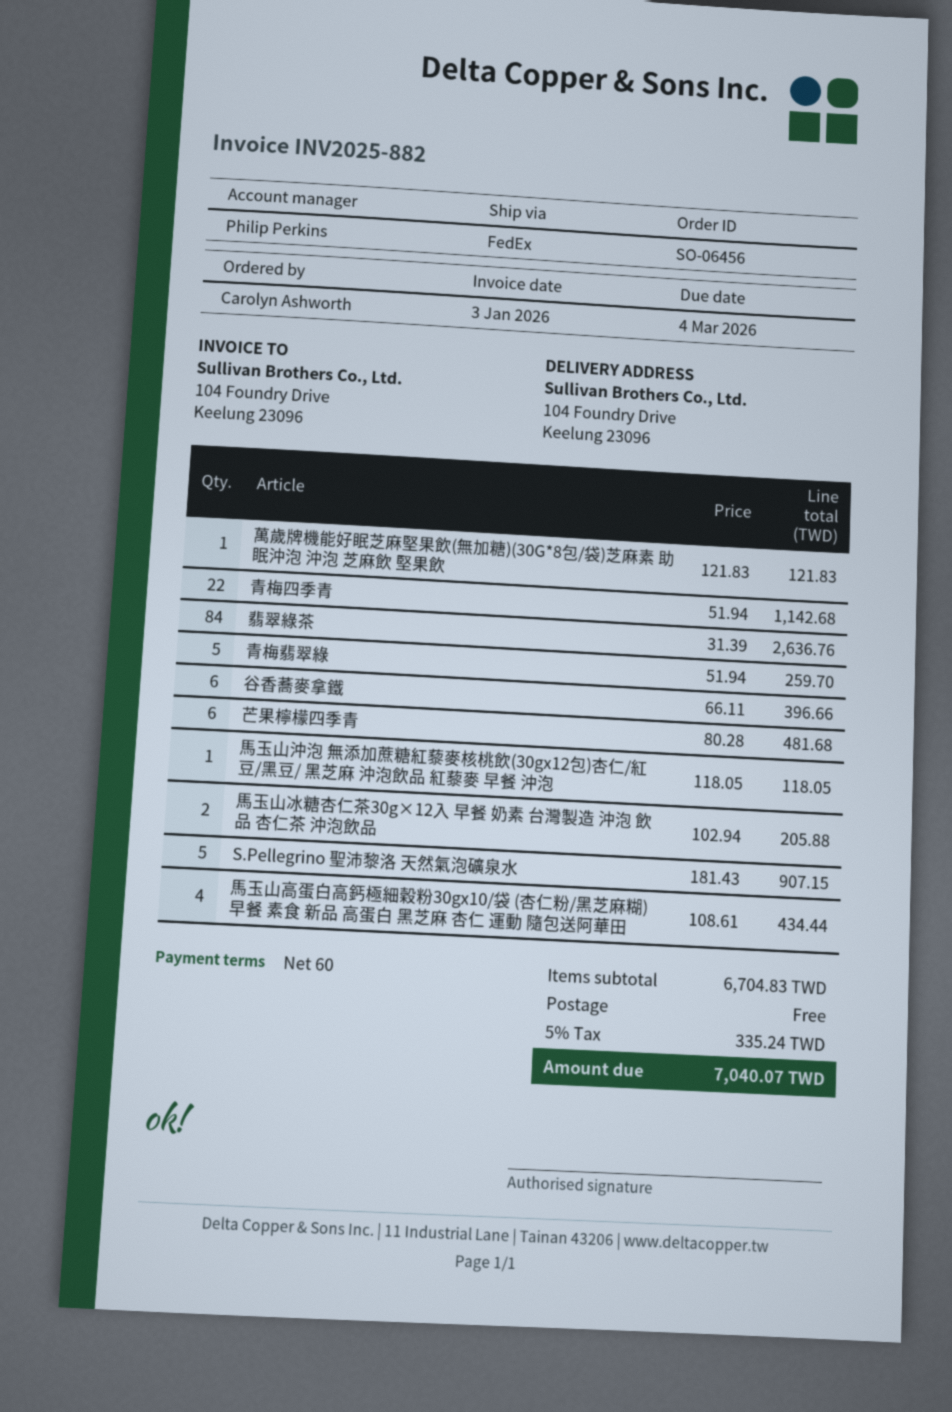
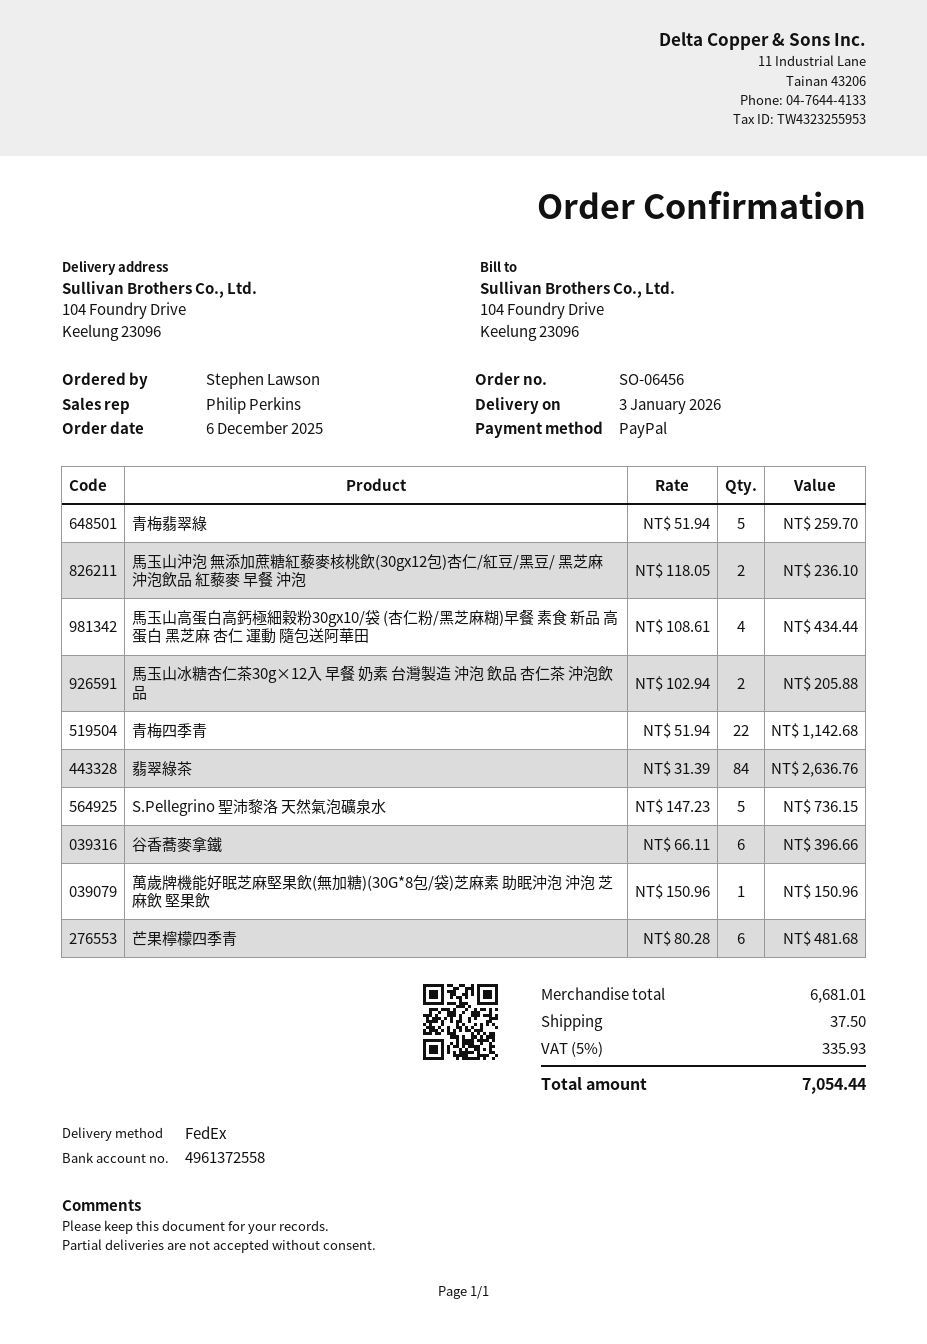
ordered by: Carolyn Ashworth -> Stephen Lawson
萬歲牌機能好眠芝麻堅果飲(無加糖)(30G*8包/袋)芝麻素 助眠沖泡 沖泡 芝麻飲 堅果飲: 1 x 121.83 = 121.83 -> 1 x 150.96 = 150.96
馬玉山沖泡 無添加蔗糖紅藜麥核桃飲(30gx12包)杏仁/紅豆/黑豆/ 黑芝麻 沖泡飲品 紅藜麥 早餐 沖泡: 1 x 118.05 = 118.05 -> 2 x 118.05 = 236.10
S.Pellegrino 聖沛黎洛 天然氣泡礦泉水: 5 x 181.43 = 907.15 -> 5 x 147.23 = 736.15
subtotal: 6704.83 -> 6681.01
shipping: 0.00 -> 37.50
tax: 5% = 335.24 -> 5% = 335.93
total: 7040.07 -> 7054.44

